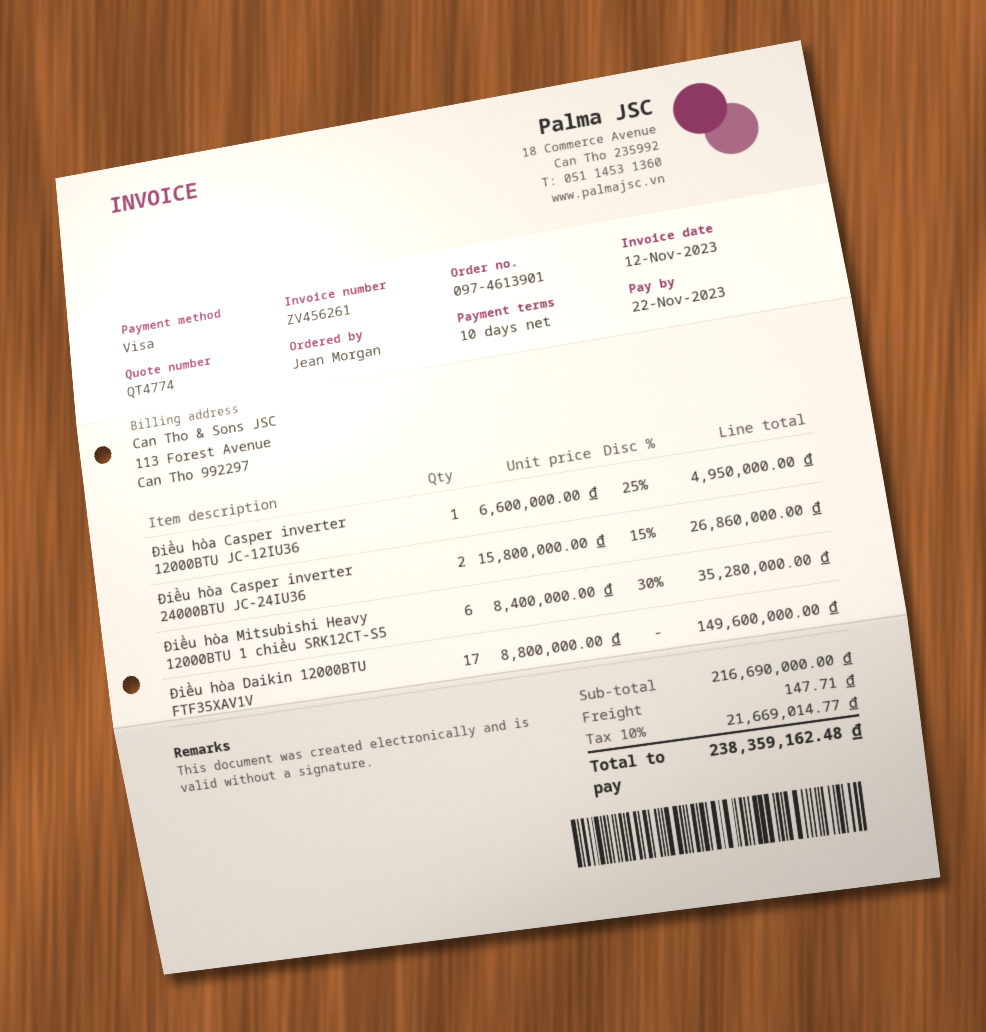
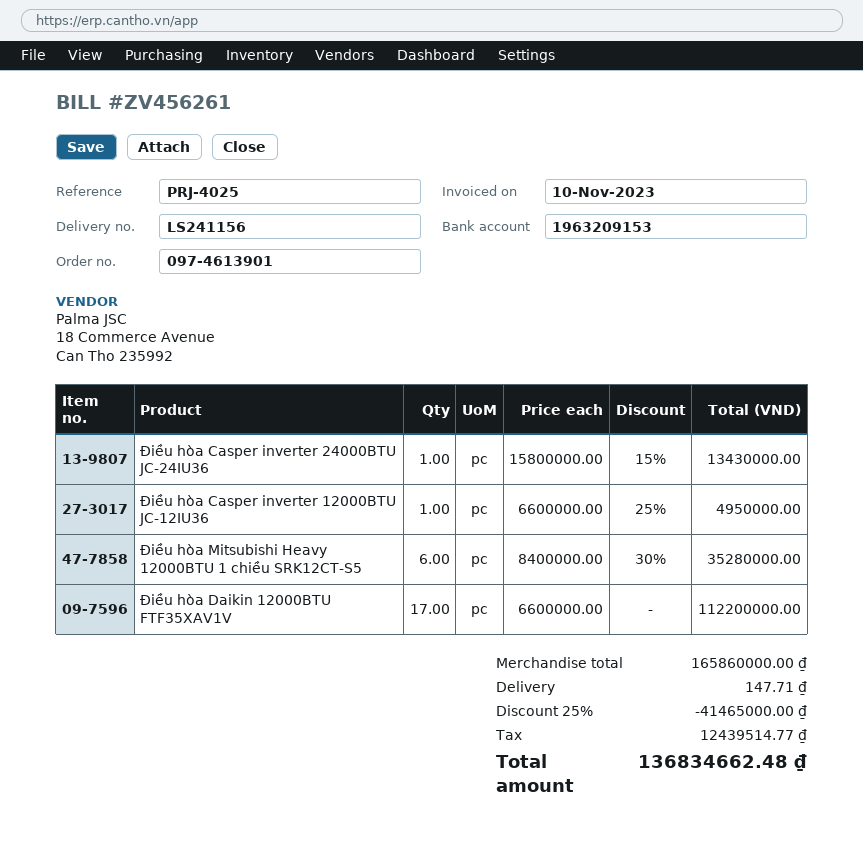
invoice date: 2023-11-12 -> 2023-11-10
Điều hòa Casper inverter 24000BTU JC-24IU36: 2 x 15800000.00 - 15% = 26860000.00 -> 1 x 15800000.00 - 15% = 13430000.00
Điều hòa Daikin 12000BTU FTF35XAV1V: 17 x 8800000.00 = 149600000.00 -> 17 x 6600000.00 = 112200000.00
subtotal: 216690000.00 -> 165860000.00
discount: none -> 25% = 41465000.00
tax: 21669014.77 -> 12439514.77
total: 238359162.48 -> 136834662.48

